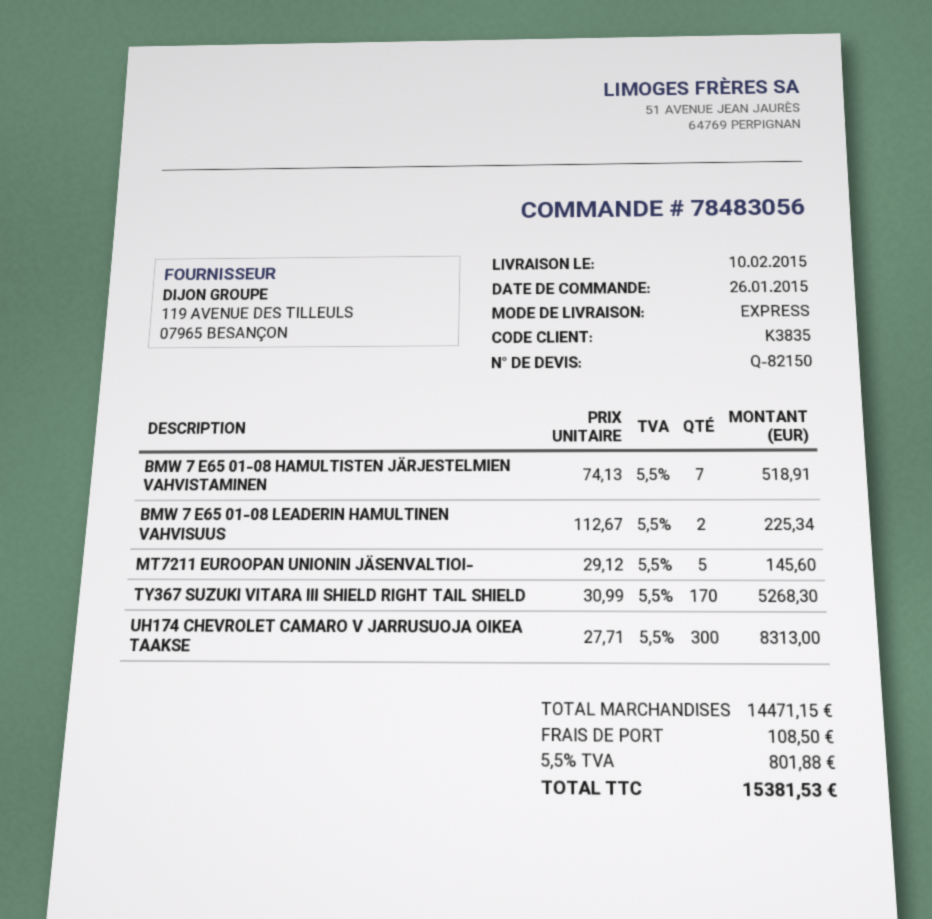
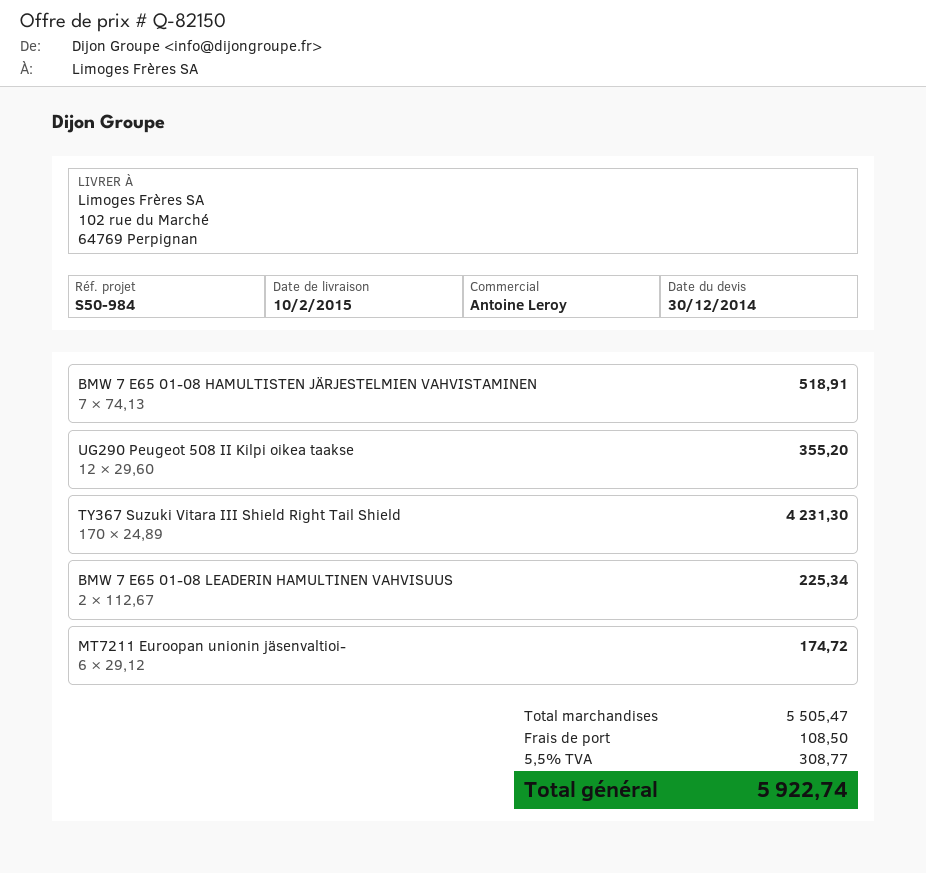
MT7211 EUROOPAN UNIONIN JÄSENVALTIOI-: 5 x 29.12 = 145.60 -> 6 x 29.12 = 174.72
TY367 SUZUKI VITARA III SHIELD RIGHT TAIL SHIELD: 170 x 30.99 = 5268.30 -> 170 x 24.89 = 4231.30
UH174 CHEVROLET CAMARO V JARRUSUOJA OIKEA TAAKSE: 300 x 27.71 = 8313.00 -> none
UG290 Peugeot 508 II Kilpi oikea taakse: none -> 12 x 29.60 = 355.20
subtotal: 14471.15 -> 5505.47
tax: 5.5% = 801.88 -> 5.5% = 308.77
total: 15381.53 -> 5922.74

